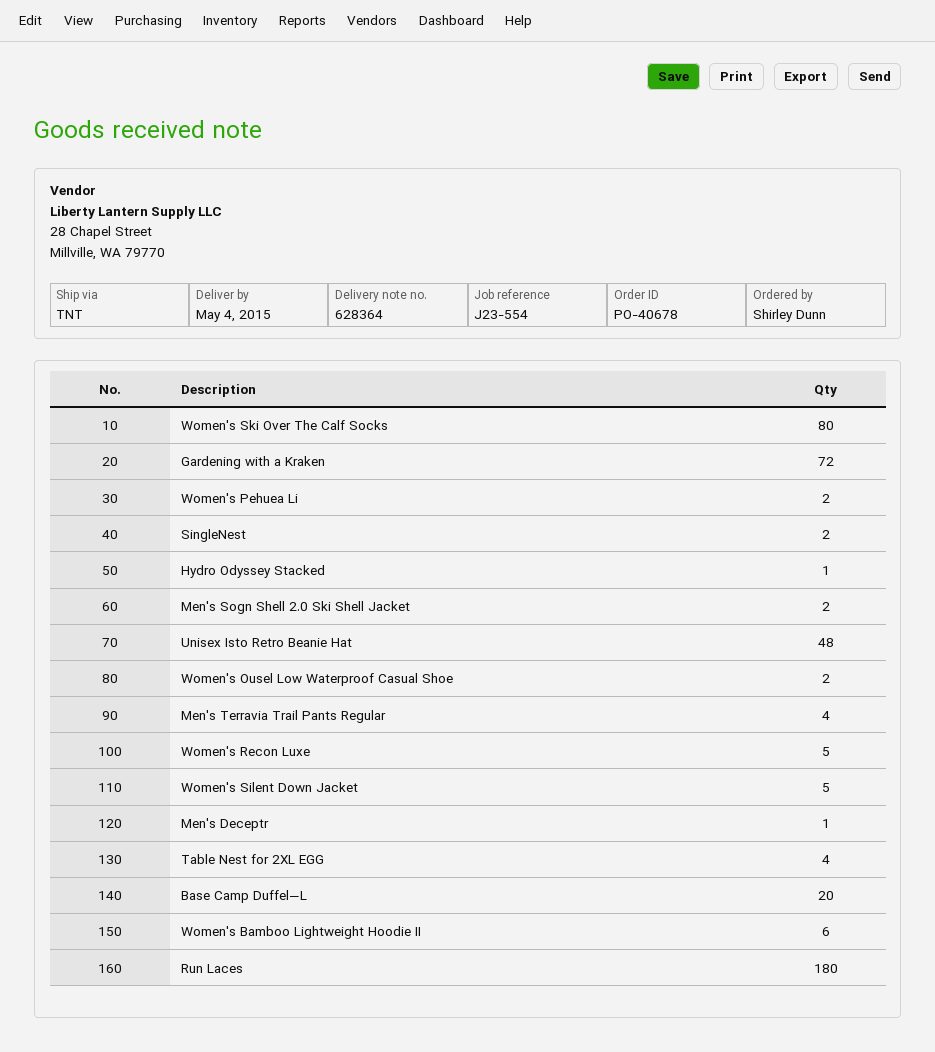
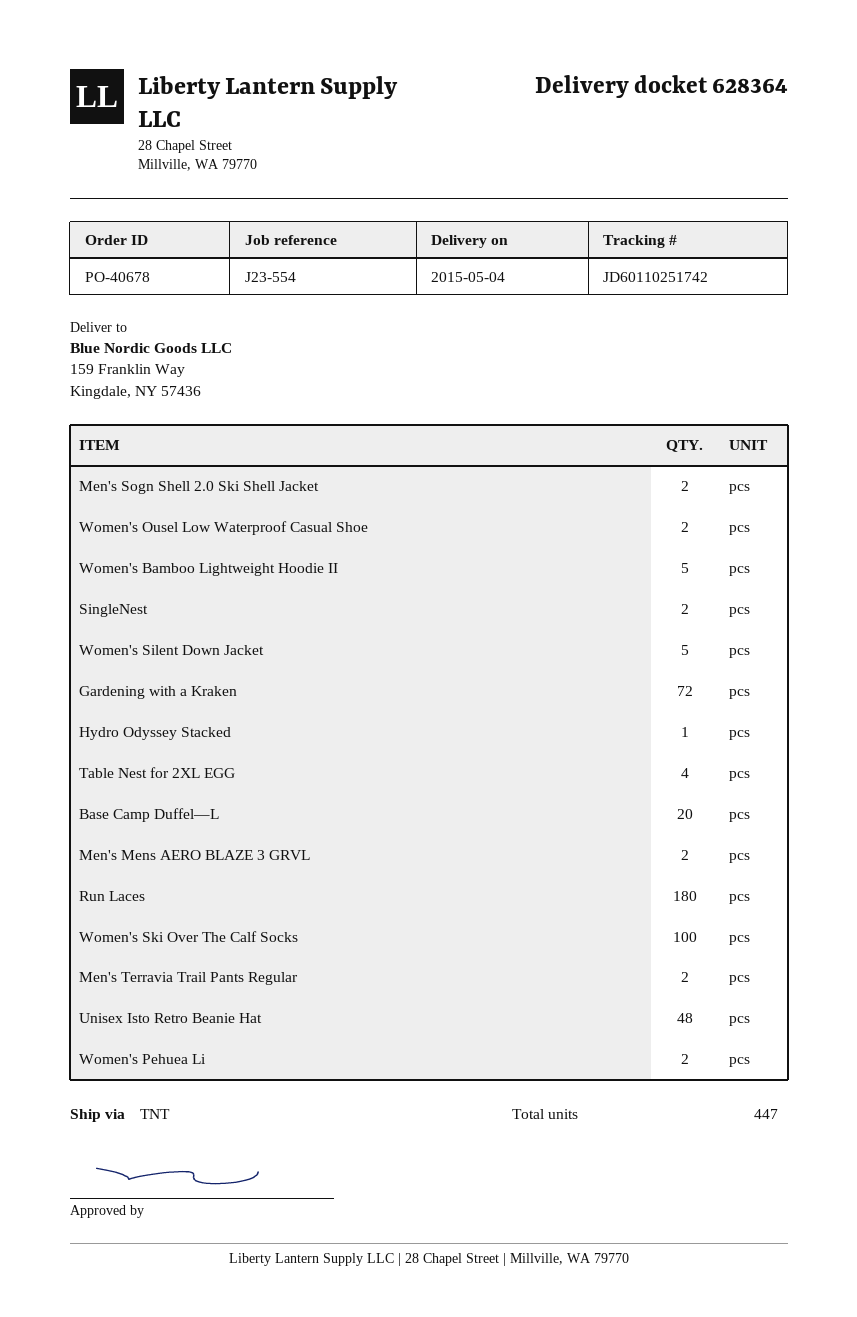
Women's Ski Over The Calf Socks: 80 -> 100
Men's Terravia Trail Pants Regular: 4 -> 2
Women's Recon Luxe: 5 -> none
Men's Deceptr: 1 -> none
Women's Bamboo Lightweight Hoodie II: 6 -> 5
Men's Mens AERO BLAZE 3 GRVL: none -> 2

